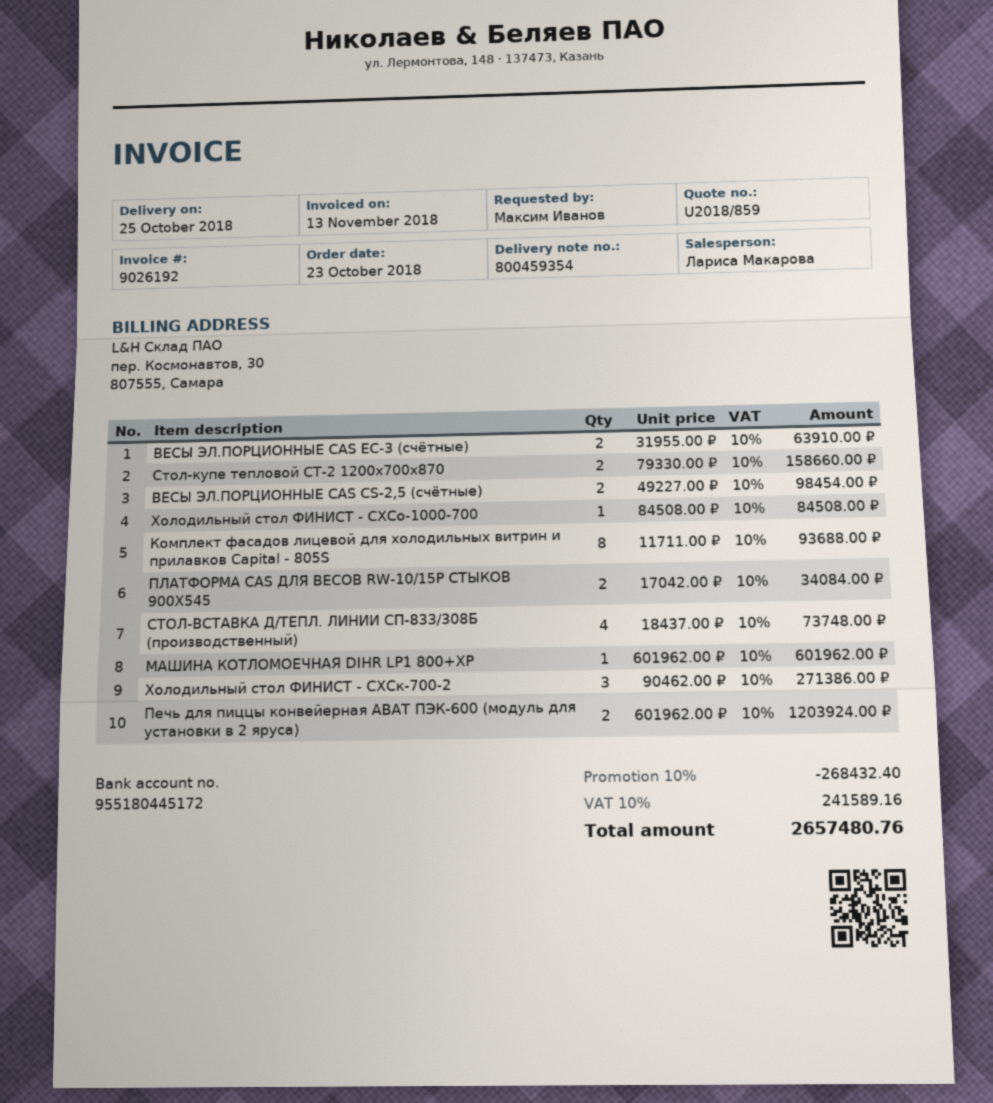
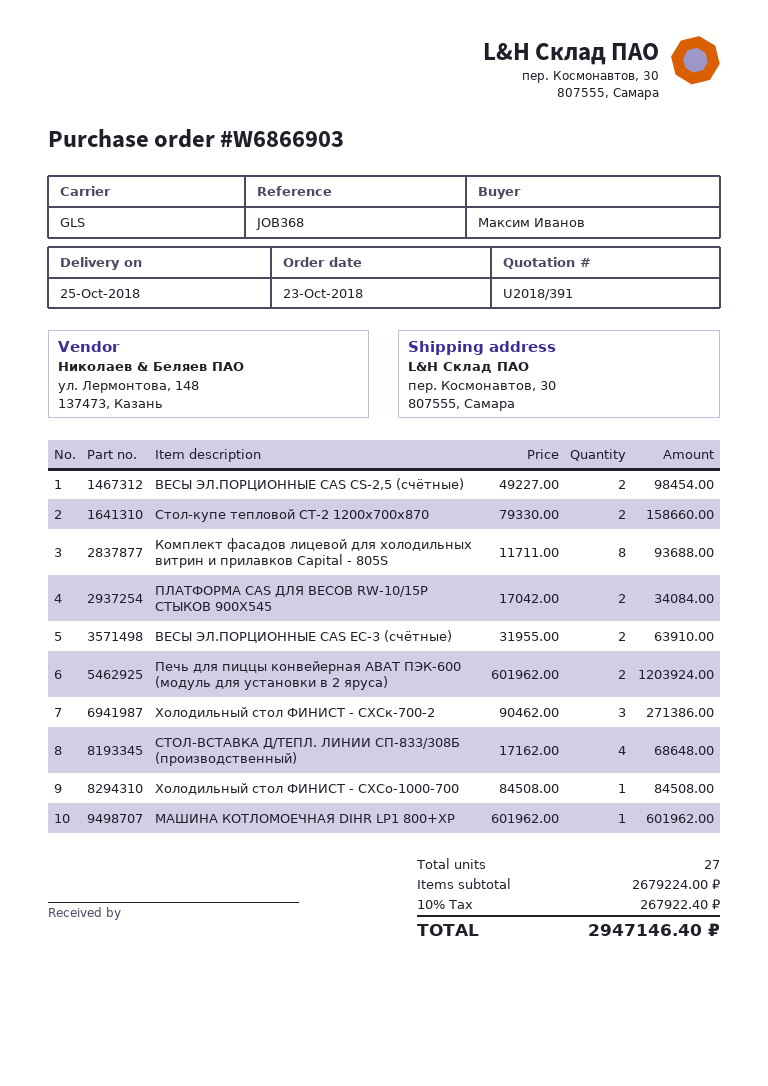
quote number: U2018/859 -> U2018/391
СТОЛ-ВСТАВКА Д/ТЕПЛ. ЛИНИИ СП-833/308Б (производственный): 4 x 18437.00 = 73748.00 -> 4 x 17162.00 = 68648.00
discount: 10% = 268432.40 -> none
tax: 10% = 241589.16 -> 10% = 267922.40
total: 2657480.76 -> 2947146.40

